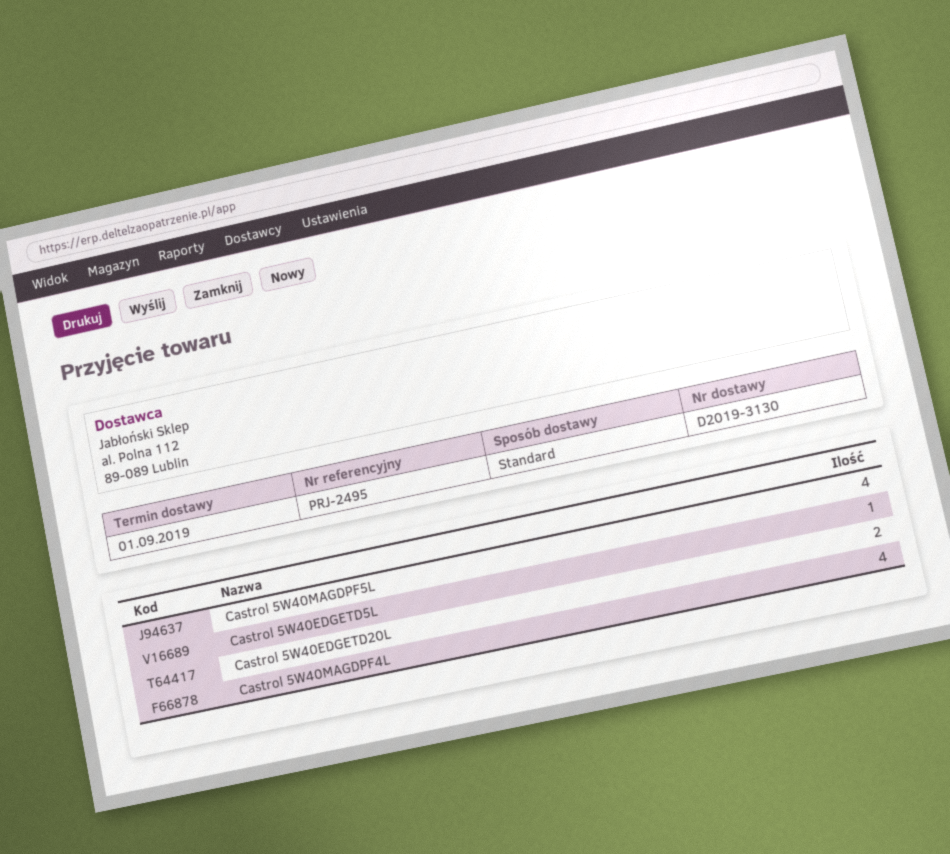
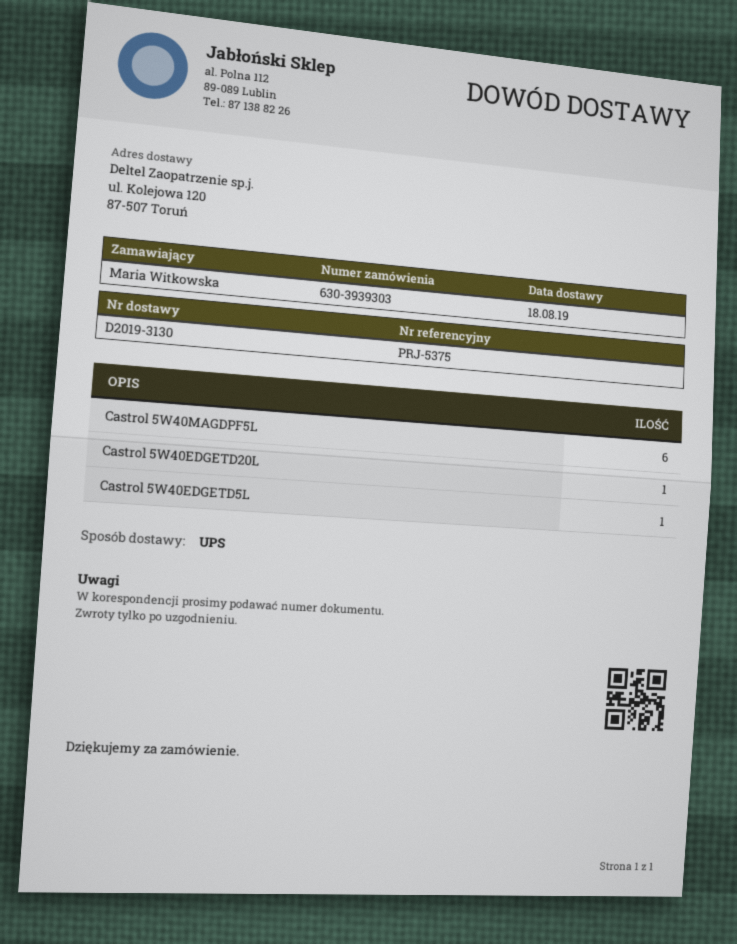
delivery date: 2019-09-01 -> 2019-08-18
reference: PRJ-2495 -> PRJ-5375
shipping method: standard -> UPS
Castrol 5W40MAGDPF5L: 4 -> 6
Castrol 5W40EDGETD20L: 2 -> 1
Castrol 5W40MAGDPF4L: 4 -> none

